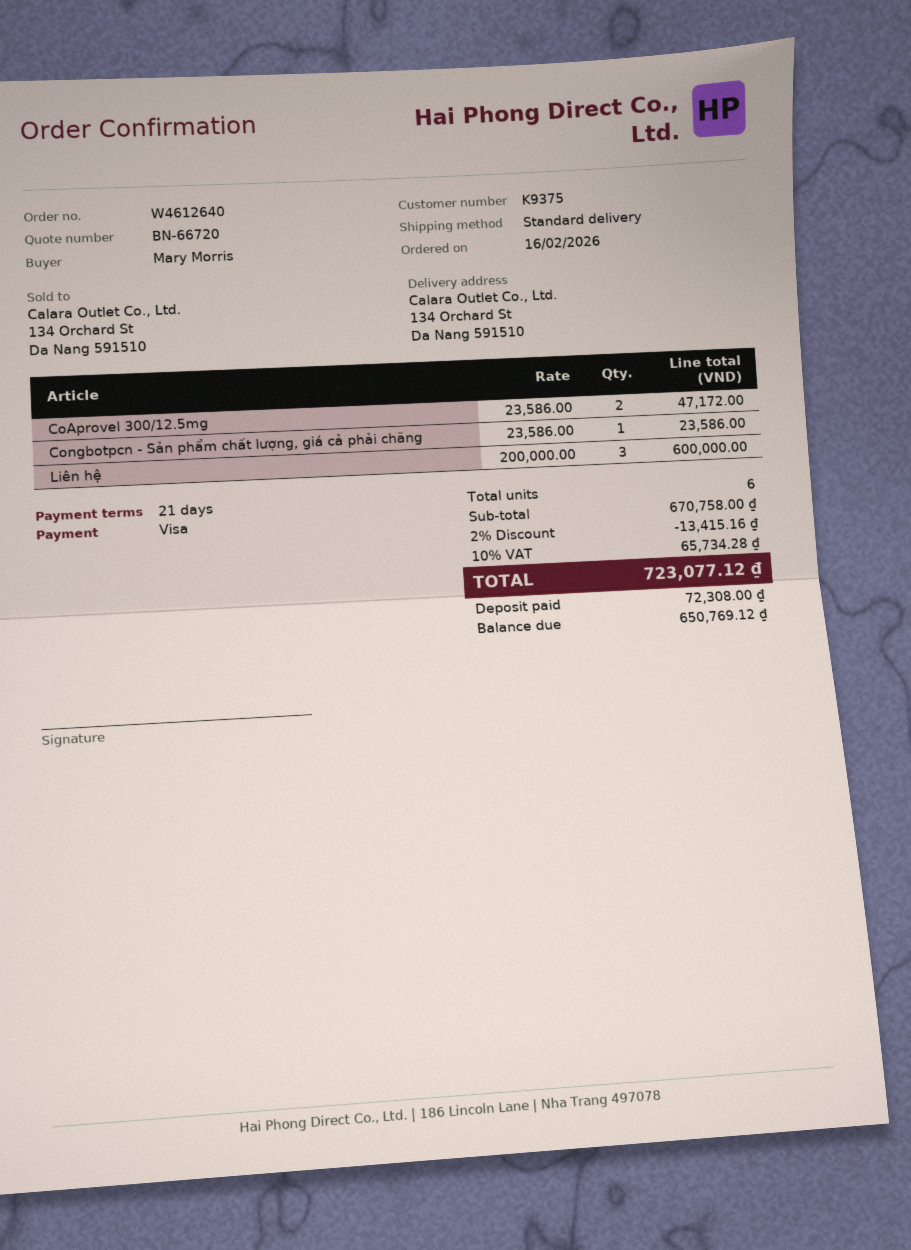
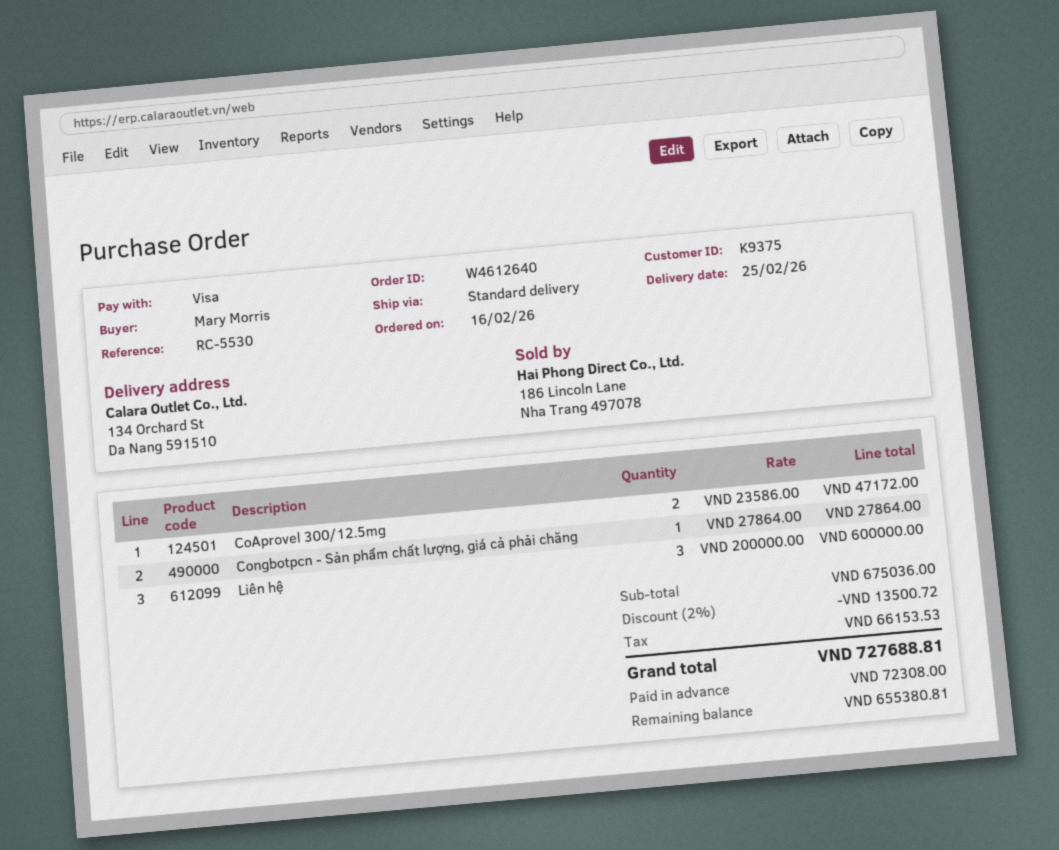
Congbotpcn - Sản phẩm chất lượng, giá cả phải chăng: 1 x 23586.00 = 23586.00 -> 1 x 27864.00 = 27864.00
subtotal: 670758.00 -> 675036.00
discount: 2% = 13415.16 -> 2% = 13500.72
tax: 65734.28 -> 66153.53
total: 723077.12 -> 727688.81
balance: 650769.12 -> 655380.81

